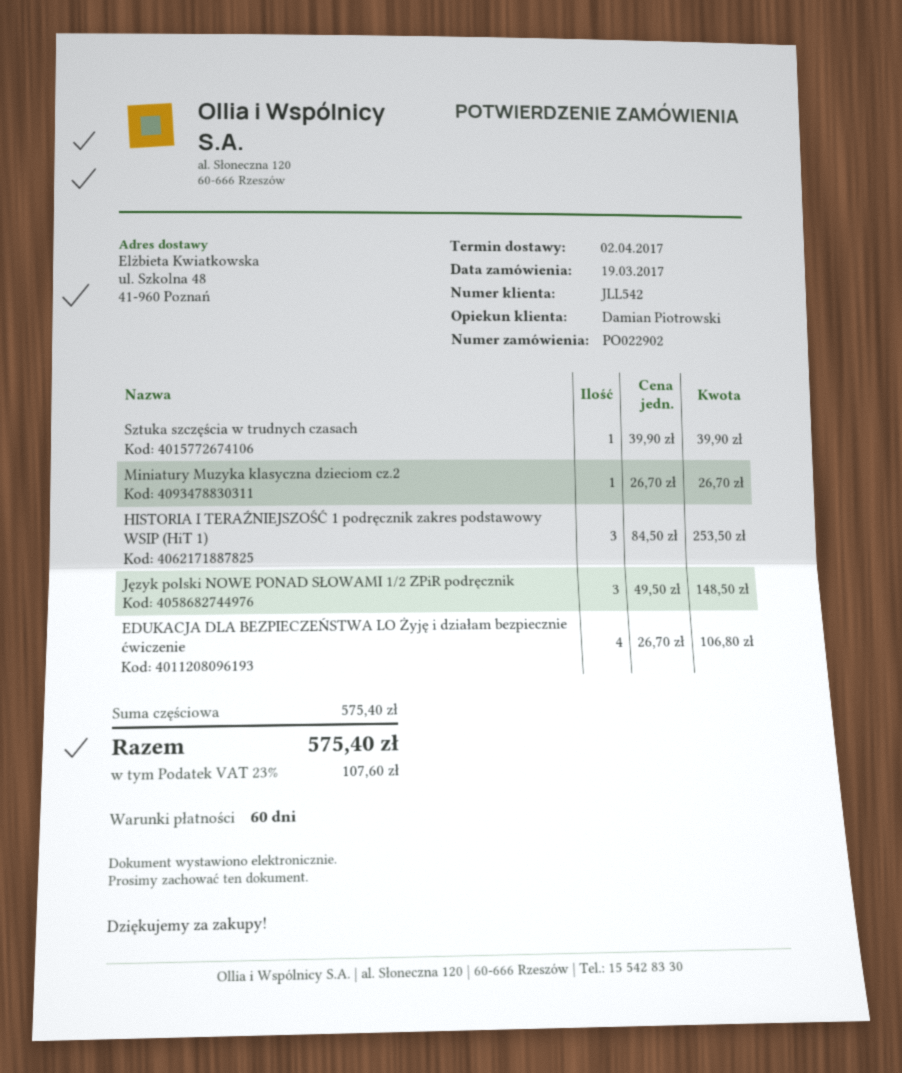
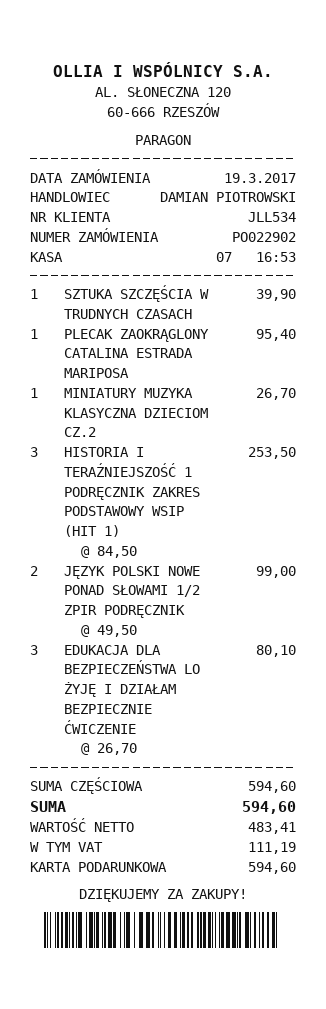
customer number: JLL542 -> JLL534
Język polski NOWE PONAD SŁOWAMI 1/2 ZPiR podręcznik: 3 x 49.50 = 148.50 -> 2 x 49.50 = 99.00
EDUKACJA DLA BEZPIECZEŃSTWA LO Żyję i działam bezpiecznie ćwiczenie: 4 x 26.70 = 106.80 -> 3 x 26.70 = 80.10
PLECAK ZAOKRĄGLONY CATALINA ESTRADA MARIPOSA: none -> 1 x 95.40 = 95.40
subtotal: 575.40 -> 594.60
tax: 107.60 -> 111.19
total: 575.40 -> 594.60

